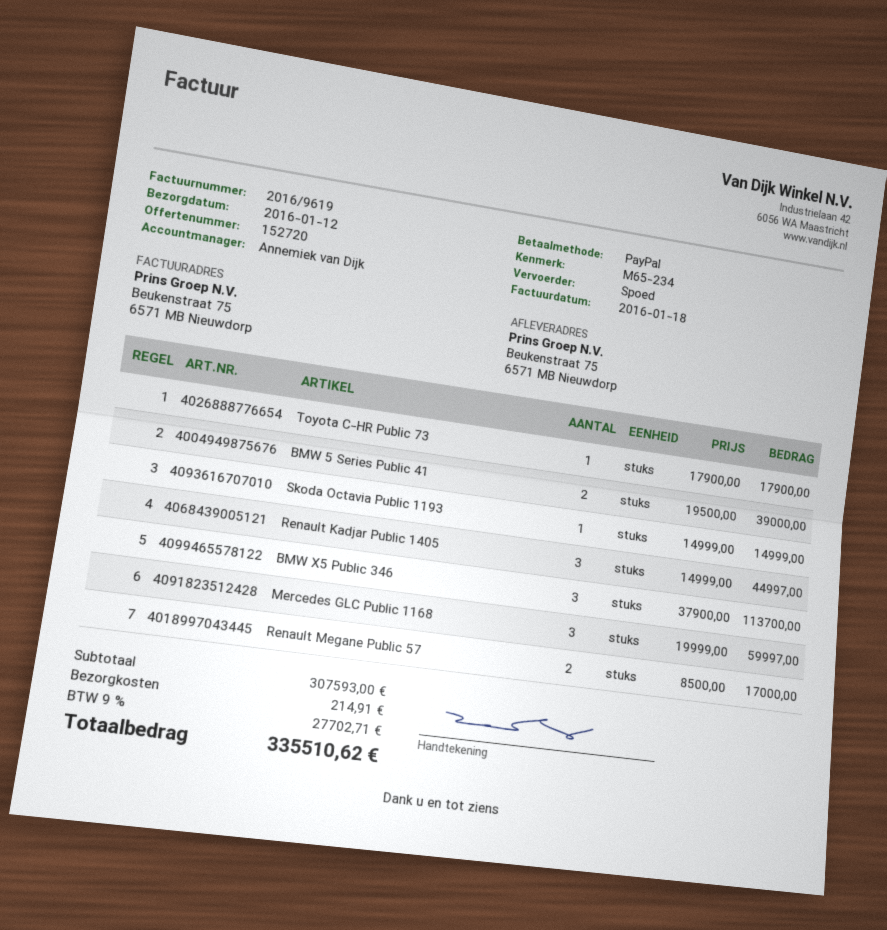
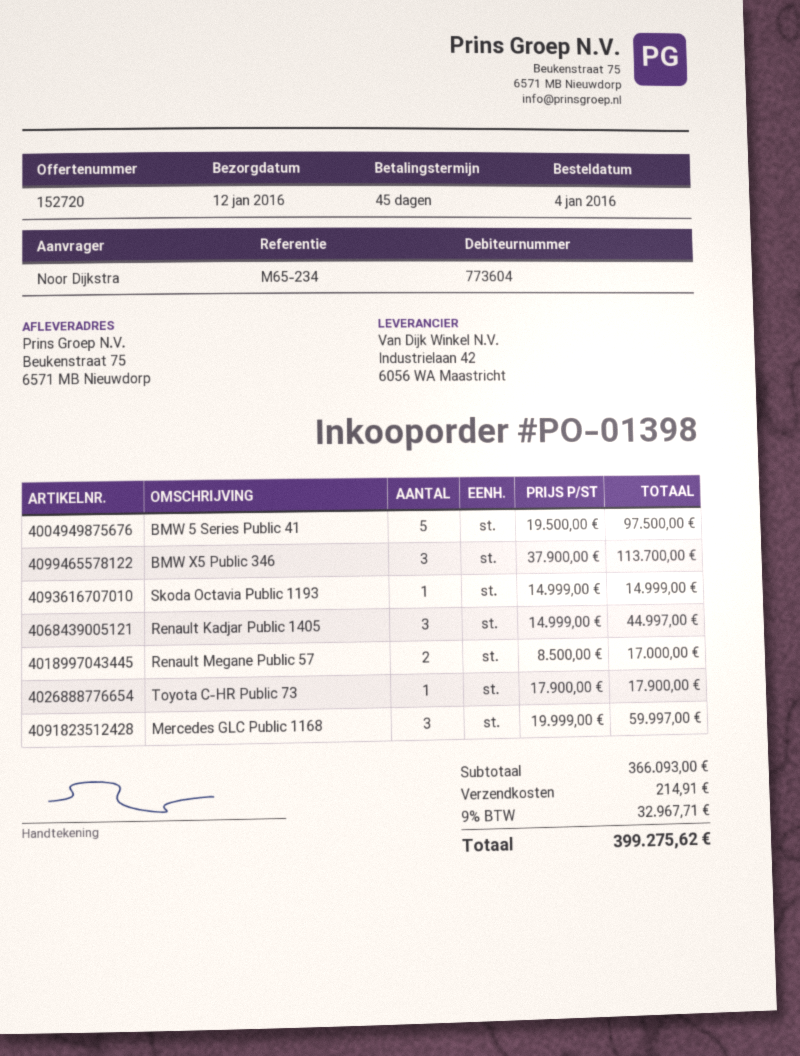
BMW 5 Series Public 41: 2 x 19500.00 = 39000.00 -> 5 x 19500.00 = 97500.00
subtotal: 307593.00 -> 366093.00
tax: 9% = 27702.71 -> 9% = 32967.71
total: 335510.62 -> 399275.62

